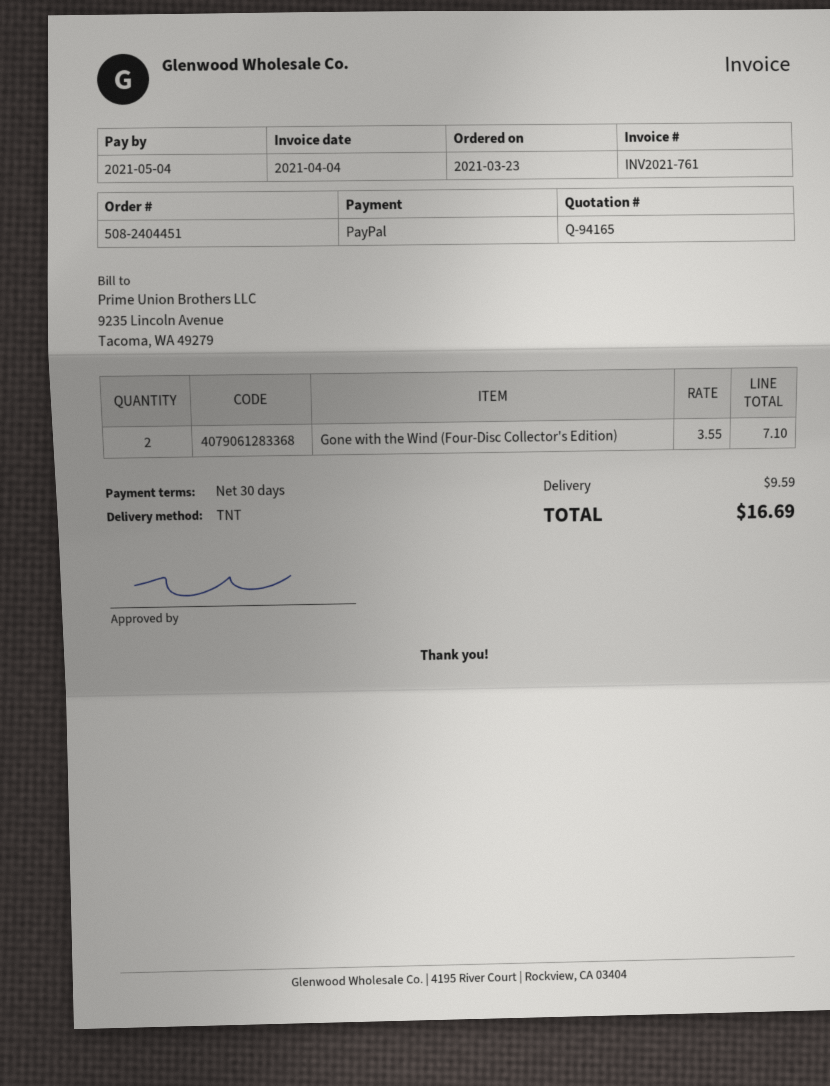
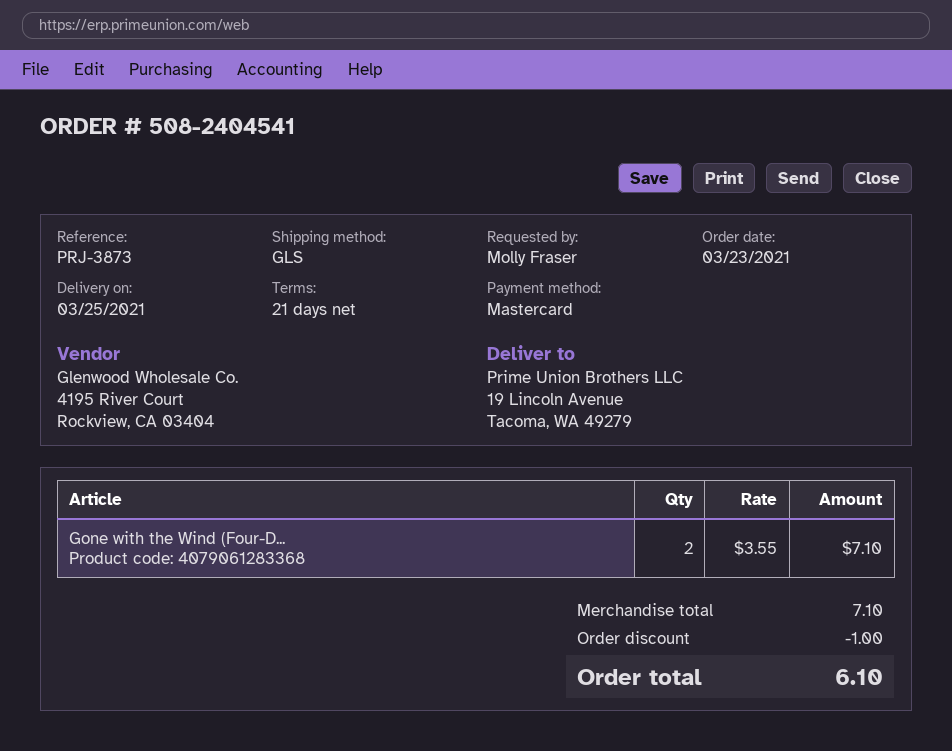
order number: 508-2404451 -> 508-2404541
payment terms: 30 days -> 21 days
payment method: PayPal -> Mastercard
shipping method: TNT -> GLS
discount: none -> 1.00
shipping: 9.59 -> none
total: 16.69 -> 6.10

